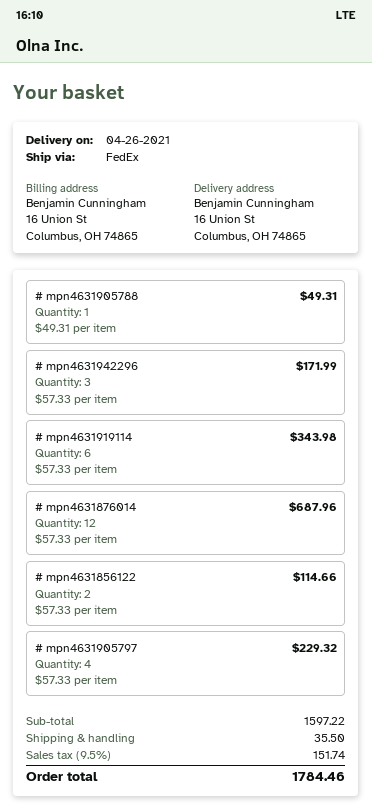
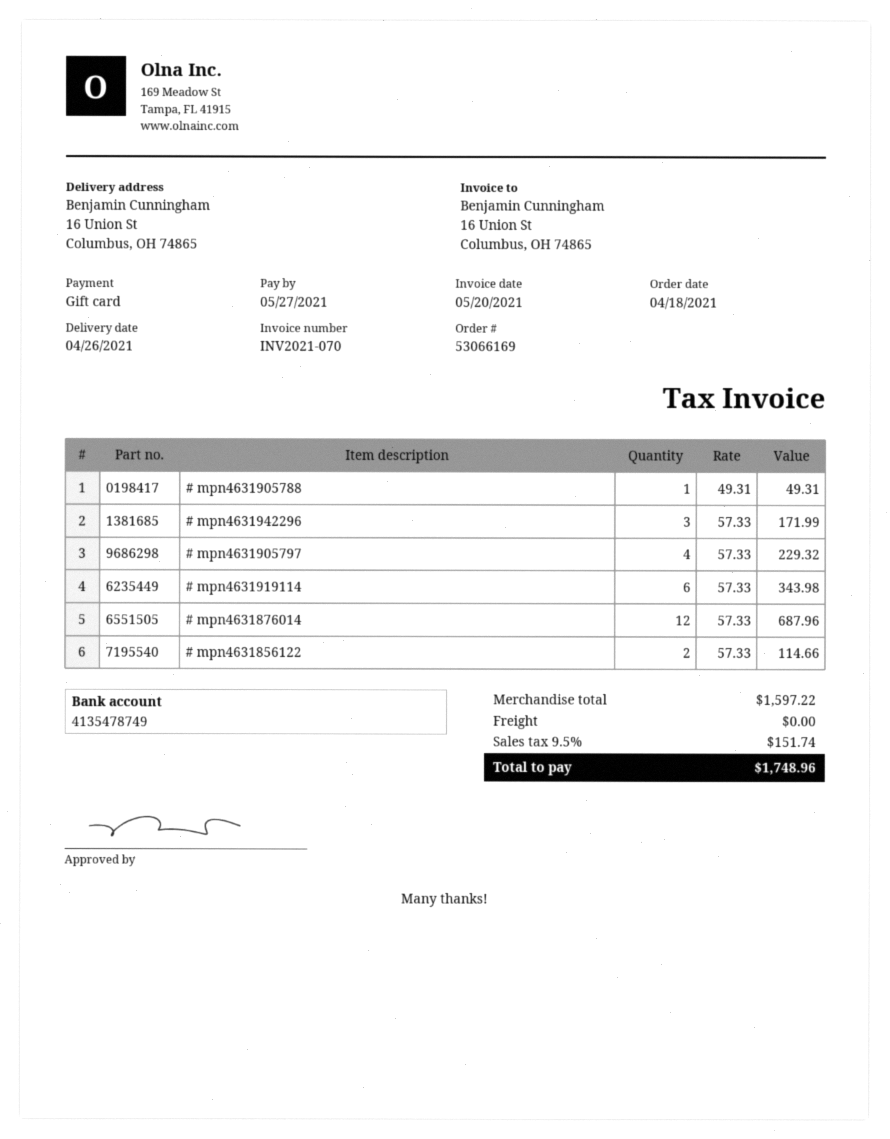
shipping: 35.50 -> 0.00
total: 1784.46 -> 1748.96

